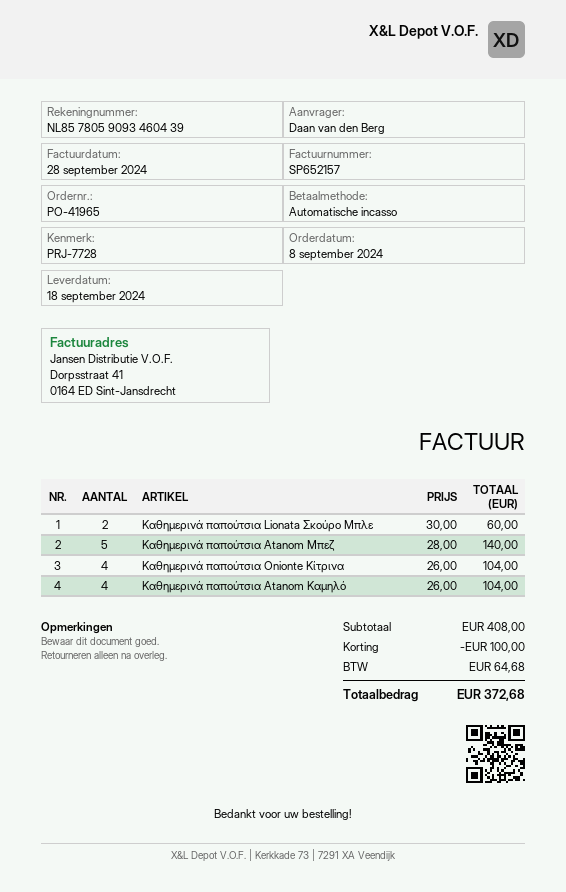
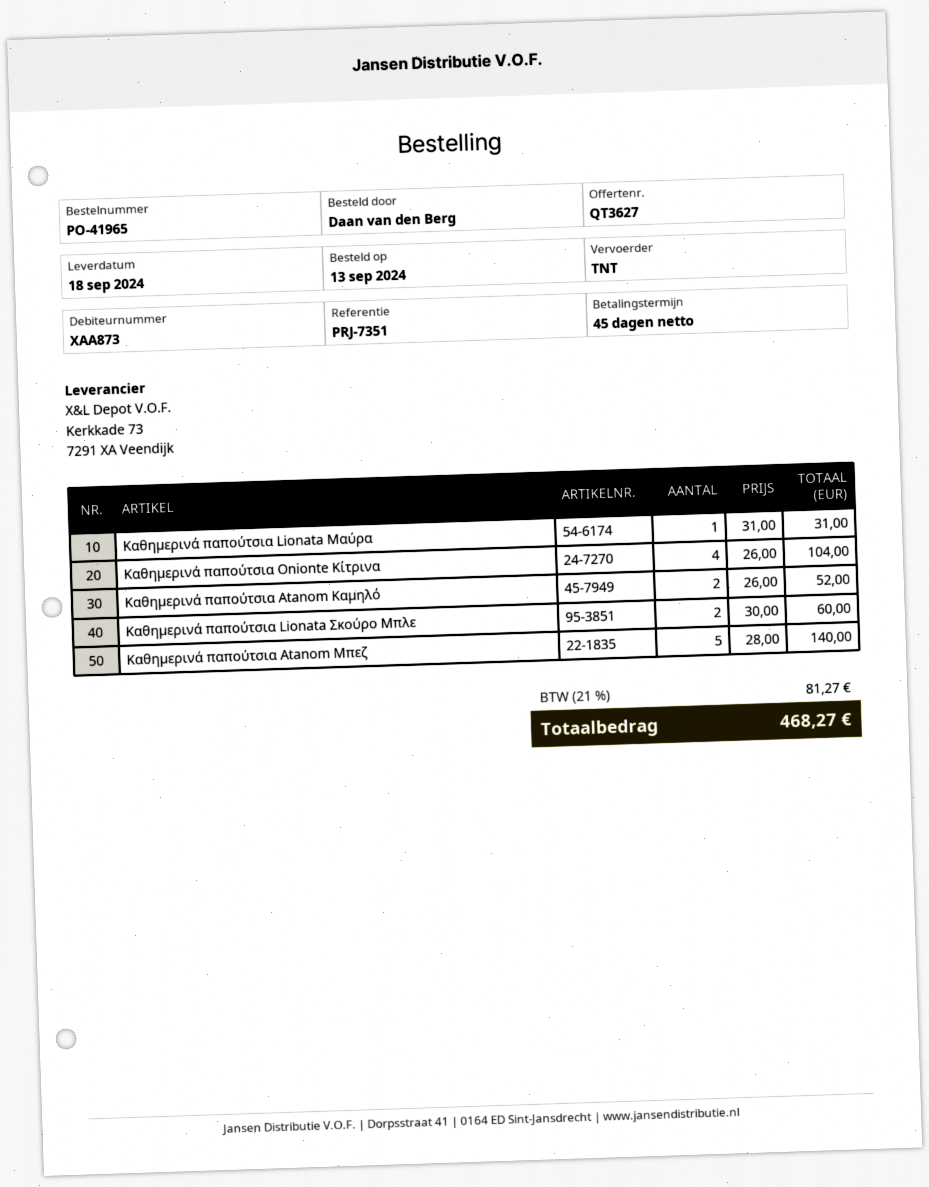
order date: 2024-09-08 -> 2024-09-13
reference: PRJ-7728 -> PRJ-7351
Καθημερινά παπούτσια Atanom Καμηλό: 4 x 26.00 = 104.00 -> 2 x 26.00 = 52.00
Καθημερινά παπούτσια Lionata Μαύρα: none -> 1 x 31.00 = 31.00
discount: 100.00 -> none
tax: 64.68 -> 81.27
total: 372.68 -> 468.27

